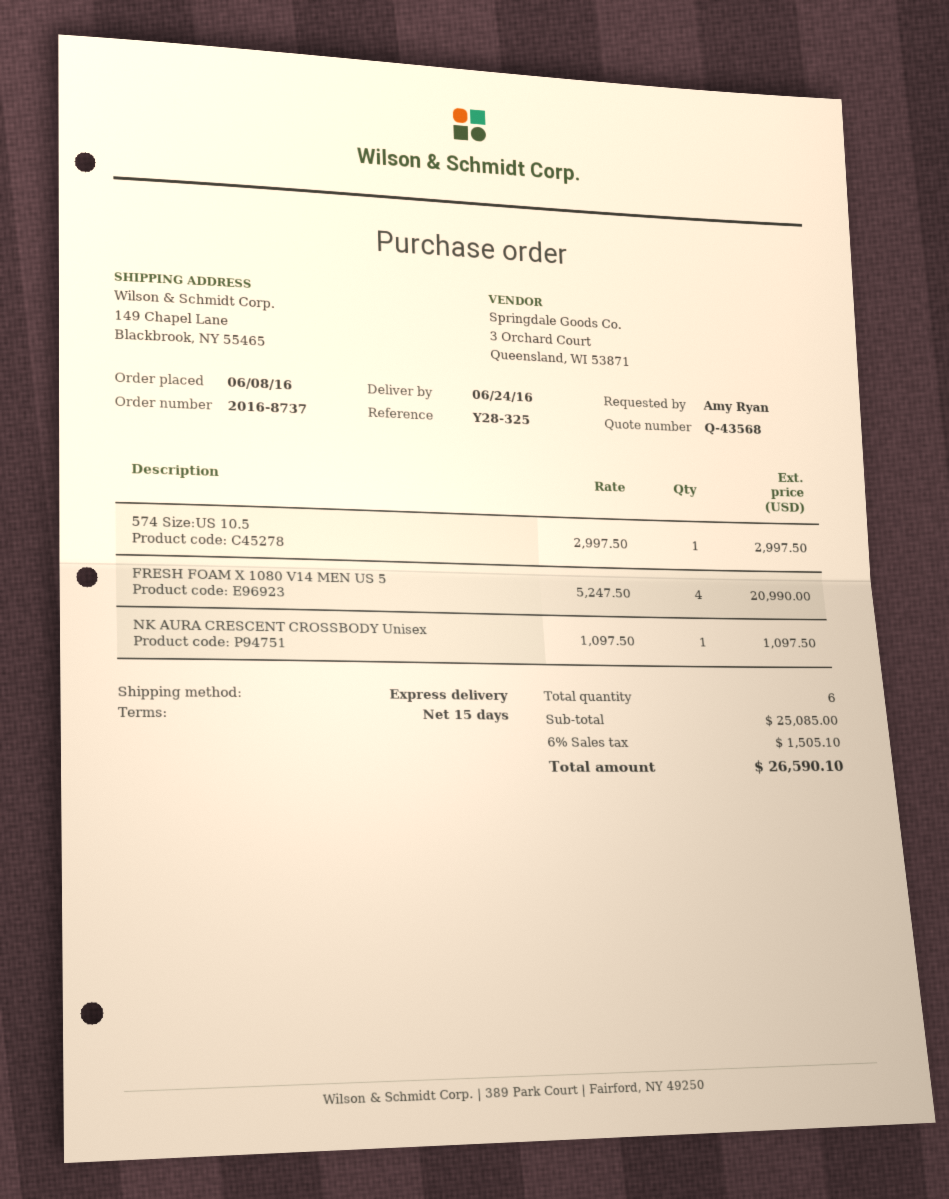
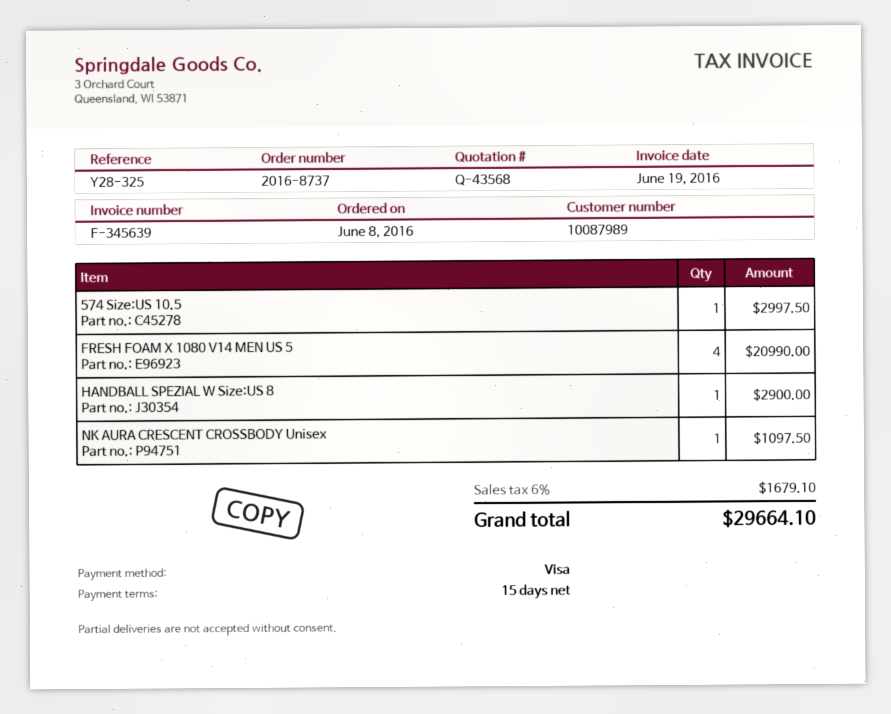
HANDBALL SPEZIAL W Size:US 8: none -> 1 for 2900.00
tax: 6% = 1505.10 -> 6% = 1679.10
total: 26590.10 -> 29664.10

